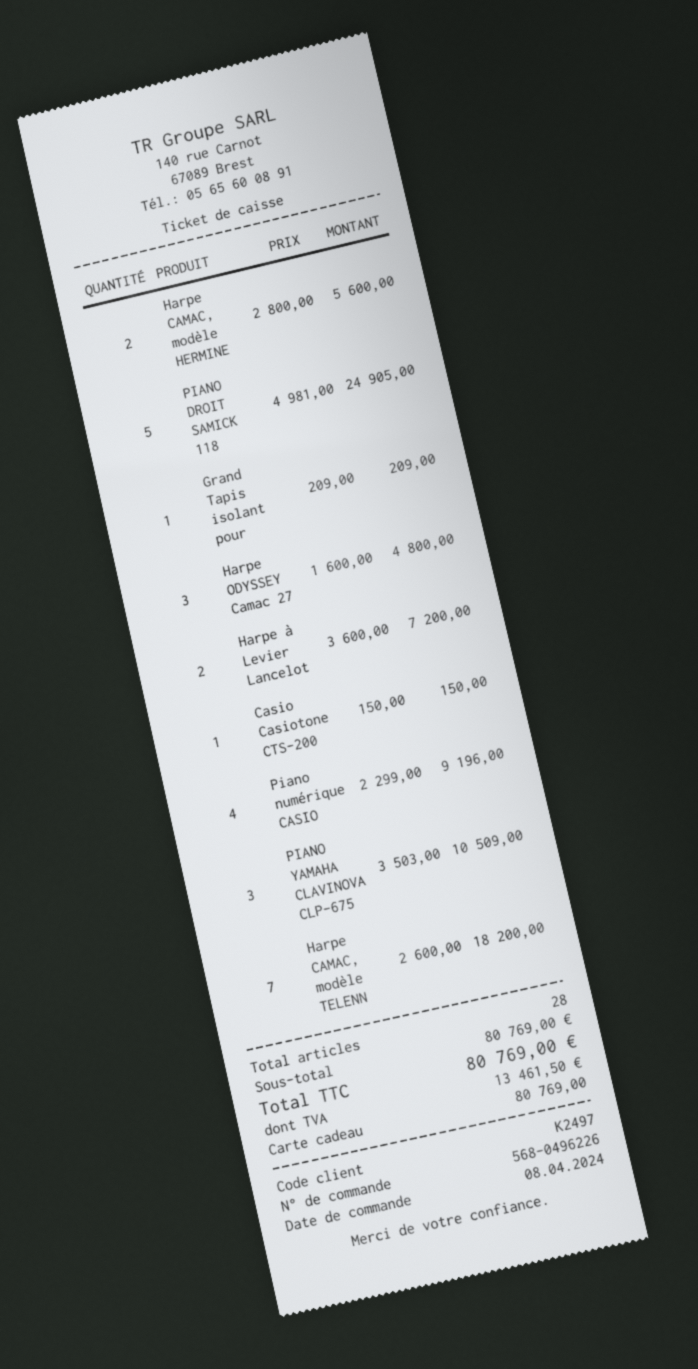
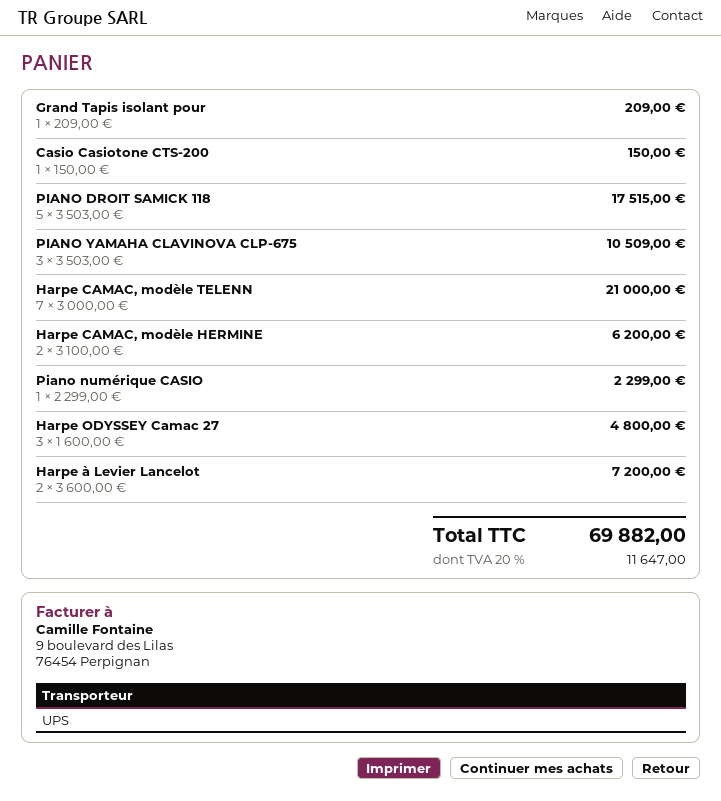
Harpe CAMAC, modèle HERMINE: 2 x 2800.00 = 5600.00 -> 2 x 3100.00 = 6200.00
PIANO DROIT SAMICK 118: 5 x 4981.00 = 24905.00 -> 5 x 3503.00 = 17515.00
Piano numérique CASIO: 4 x 2299.00 = 9196.00 -> 1 x 2299.00 = 2299.00
Harpe CAMAC, modèle TELENN: 7 x 2600.00 = 18200.00 -> 7 x 3000.00 = 21000.00
tax: 13461.50 -> 11647.00
total: 80769.00 -> 69882.00

